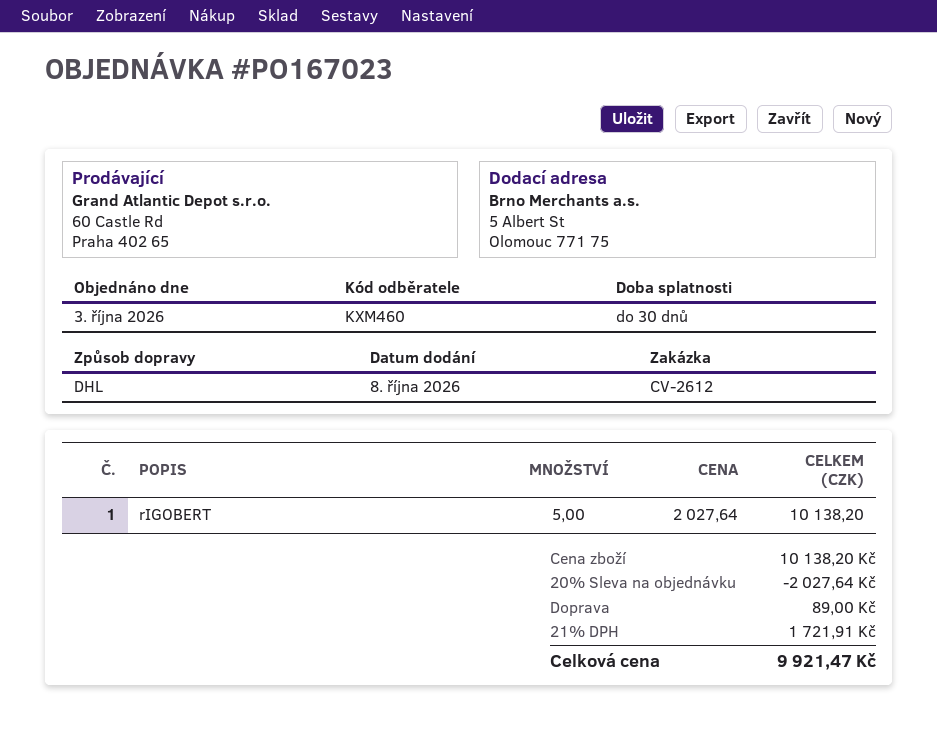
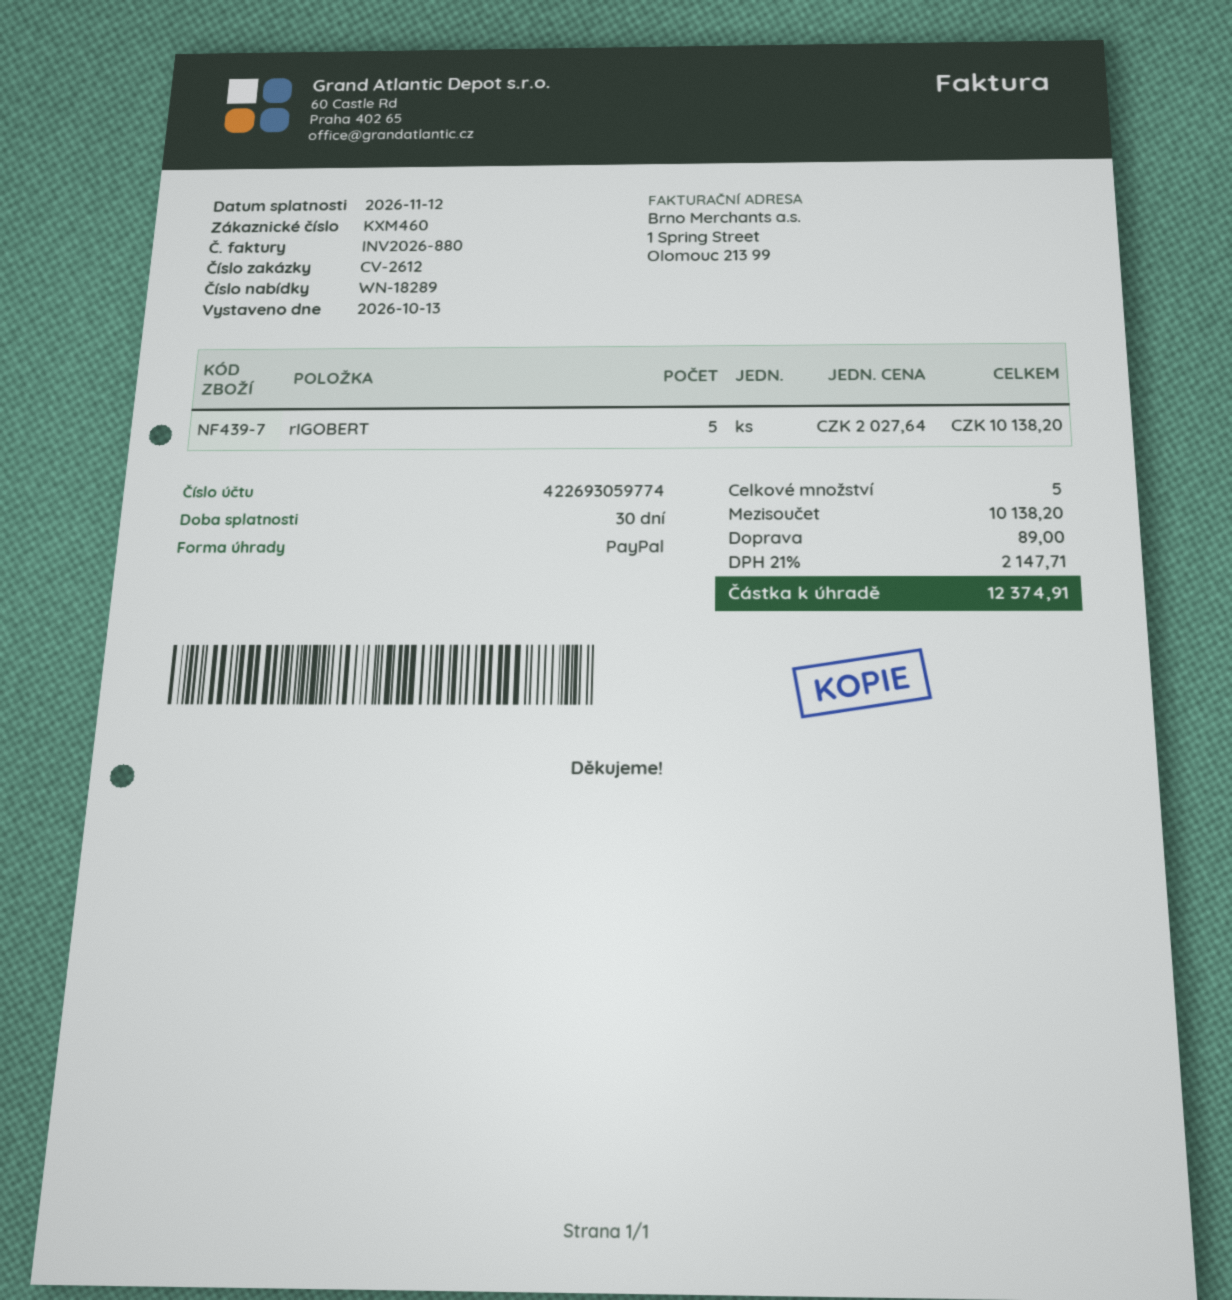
discount: 20% = 2027.64 -> none
tax: 21% = 1721.91 -> 21% = 2147.71
total: 9921.47 -> 12374.91

